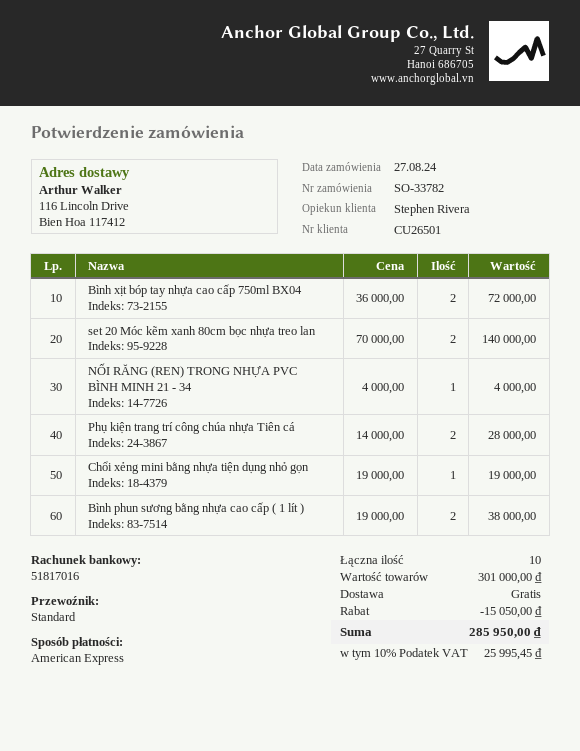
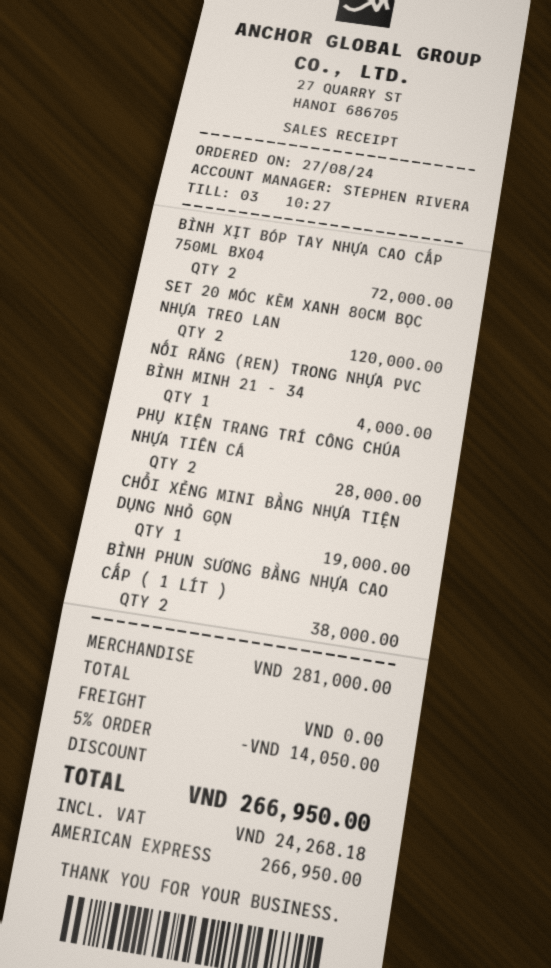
set 20 Móc kẽm xanh 80cm bọc nhựa treo lan: 2 for 140000.00 -> 2 for 120000.00
subtotal: 301000.00 -> 281000.00
discount: 15050.00 -> 14050.00
tax: 25995.45 -> 24268.18
total: 285950.00 -> 266950.00

